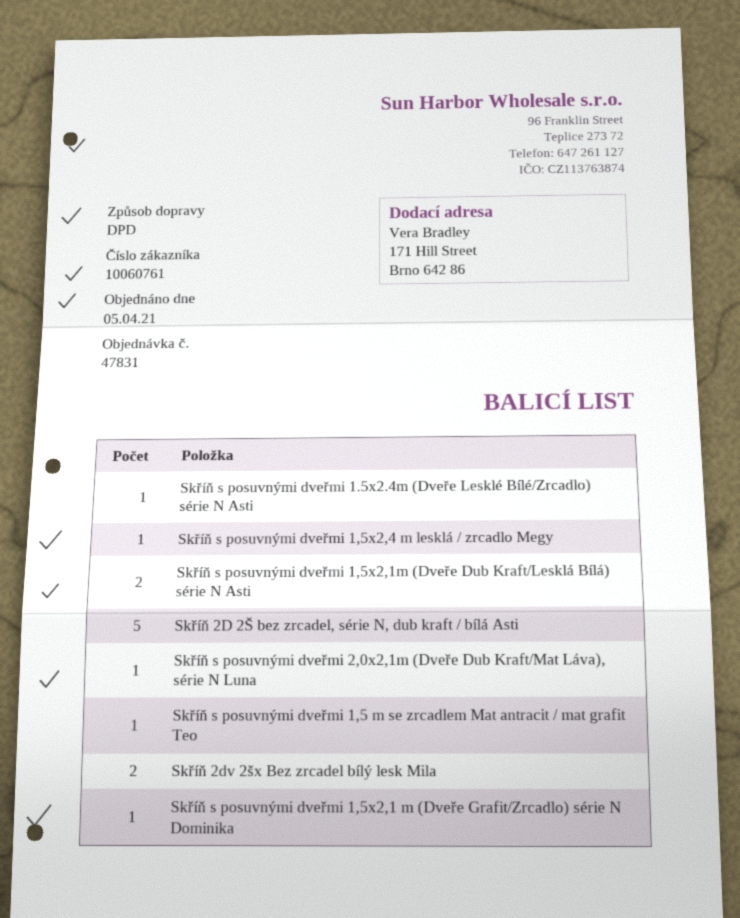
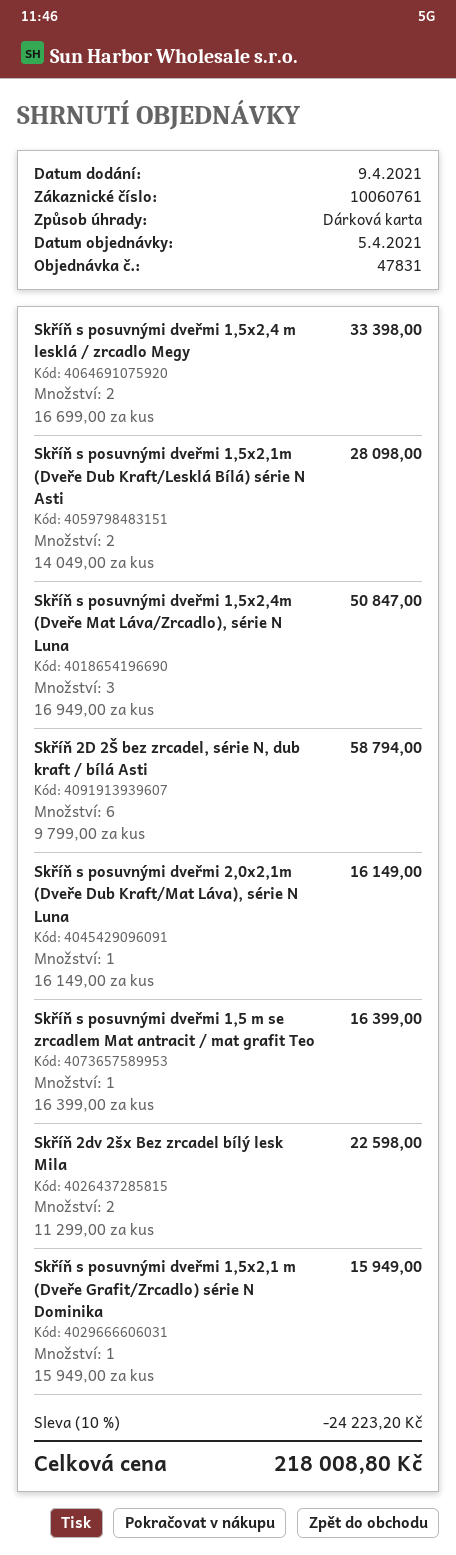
Skříň s posuvnými dveřmi 1.5x2.4m (Dveře Lesklé Bílé/Zrcadlo) série N Asti: 1 -> none
Skříň s posuvnými dveřmi 1,5x2,4 m lesklá / zrcadlo Megy: 1 -> 2
Skříň 2D 2Š bez zrcadel, série N, dub kraft / bílá Asti: 5 -> 6
Skříň s posuvnými dveřmi 1,5x2,4m (Dveře Mat Láva/Zrcadlo), série N Luna: none -> 3

